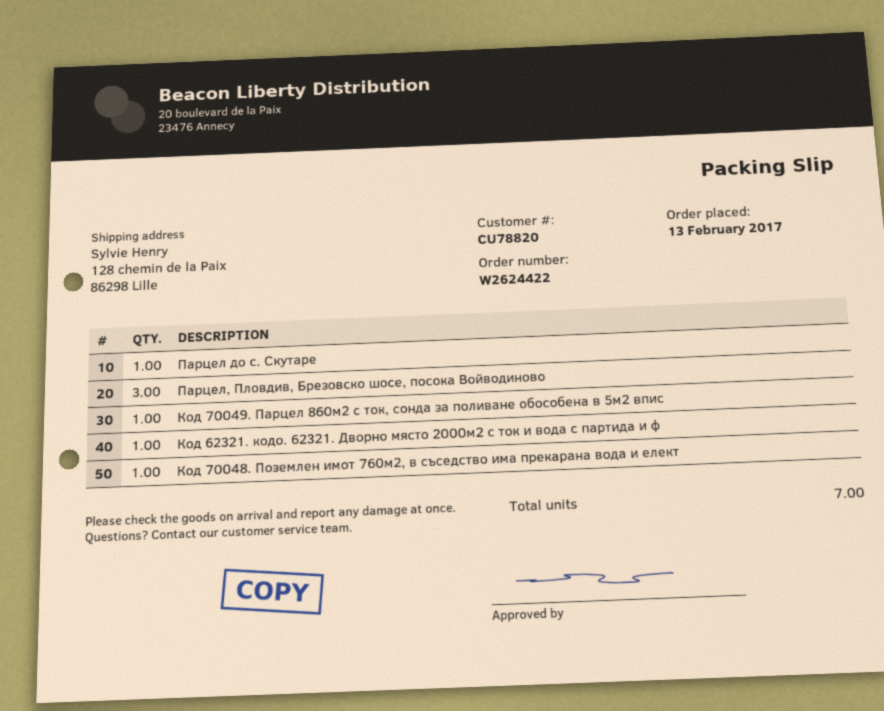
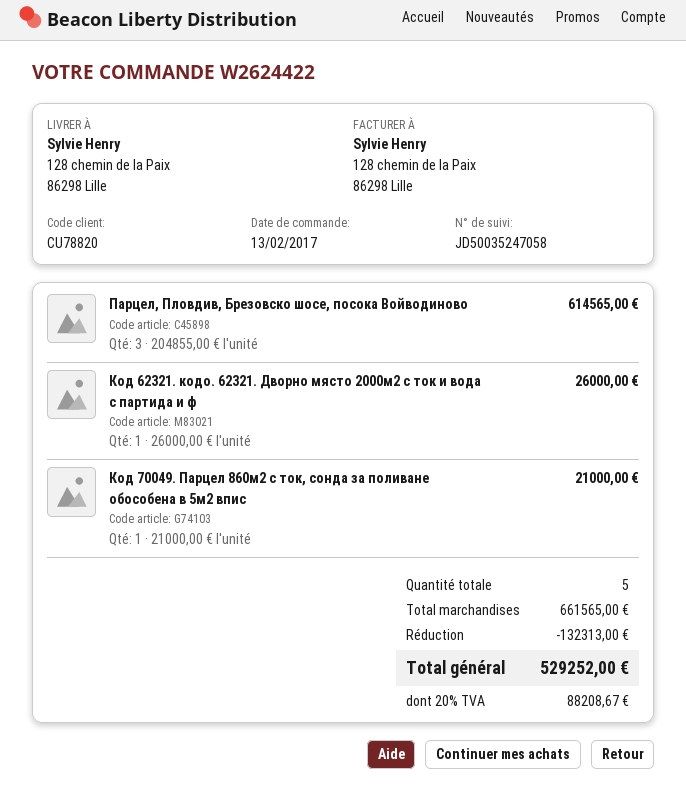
Парцел до с. Скутаре: 1 -> none
Код 70048. Поземлен имот 760м2, в съседство има прекарана вода и елект: 1 -> none
total quantity: 7 -> 5

